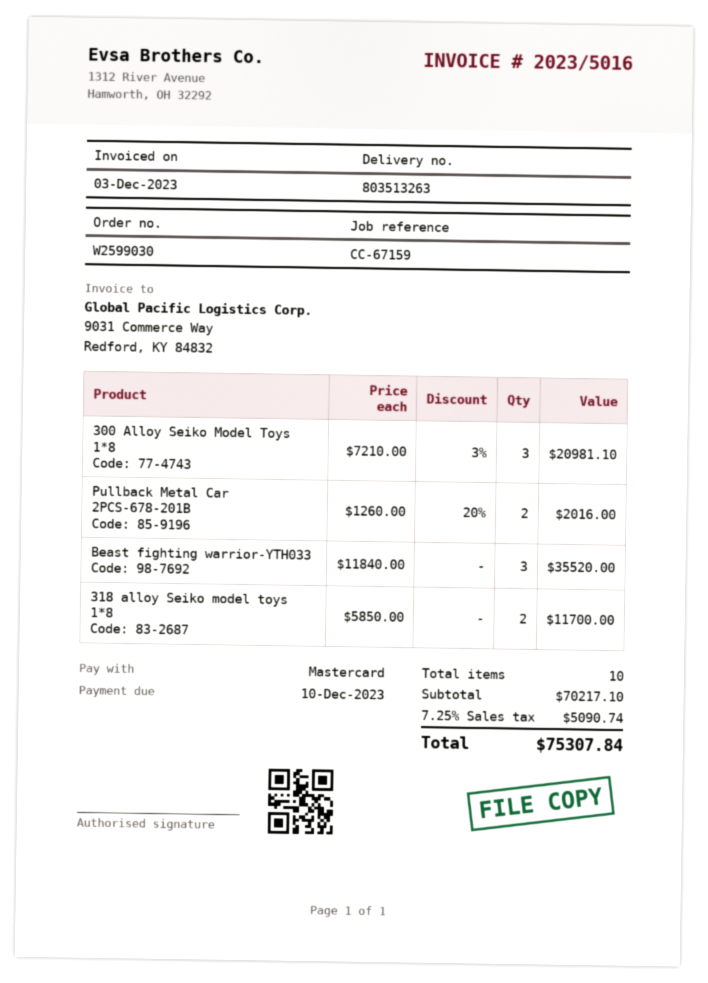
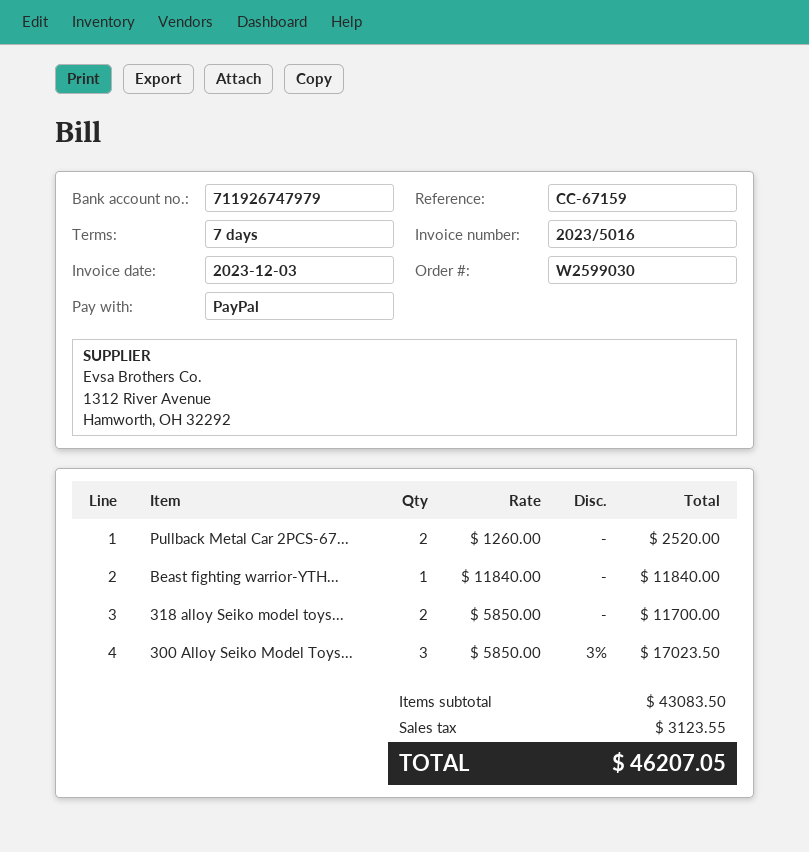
payment method: Mastercard -> PayPal
300 Alloy Seiko Model Toys 1*8: 3 x 7210.00 - 3% = 20981.10 -> 3 x 5850.00 - 3% = 17023.50
Pullback Metal Car 2PCS-678-201B: 2 x 1260.00 - 20% = 2016.00 -> 2 x 1260.00 = 2520.00
Beast fighting warrior-YTH033: 3 x 11840.00 = 35520.00 -> 1 x 11840.00 = 11840.00
subtotal: 70217.10 -> 43083.50
tax: 5090.74 -> 3123.55
total: 75307.84 -> 46207.05

